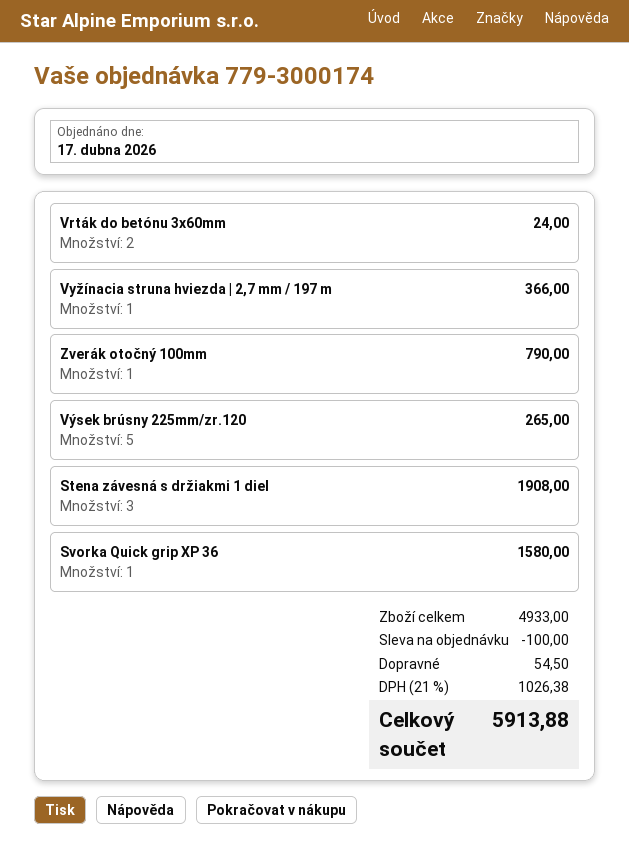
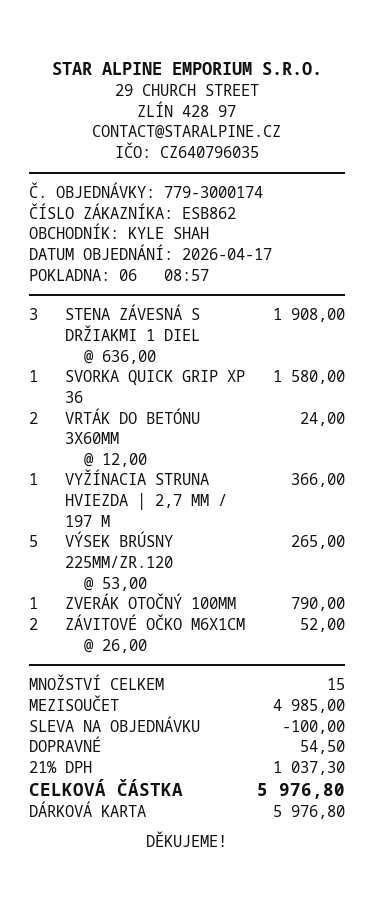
ZÁVITOVÉ OČKO M6X1CM: none -> 2 for 52.00
subtotal: 4933.00 -> 4985.00
tax: 21% = 1026.38 -> 21% = 1037.30
total: 5913.88 -> 5976.80

